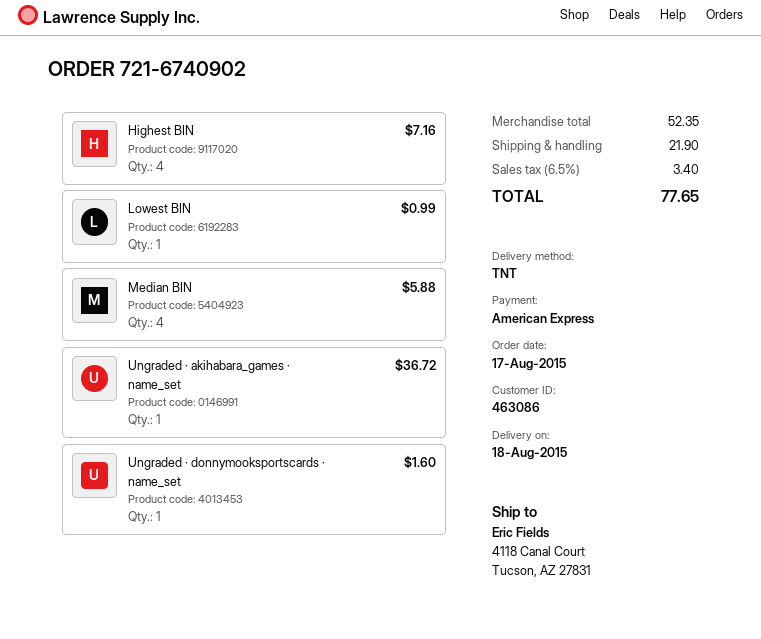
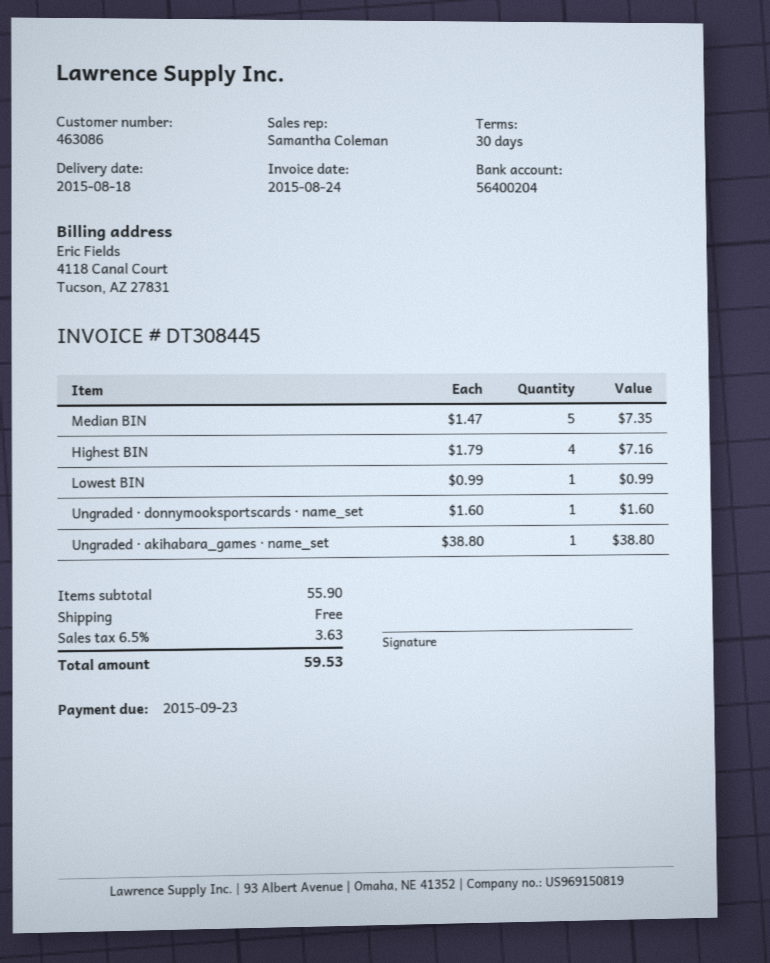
Median BIN: 4 for 5.88 -> 5 for 7.35
Ungraded · akihabara_games · name_set: 1 for 36.72 -> 1 for 38.80
subtotal: 52.35 -> 55.90
shipping: 21.90 -> 0.00
tax: 6.5% = 3.40 -> 6.5% = 3.63
total: 77.65 -> 59.53

